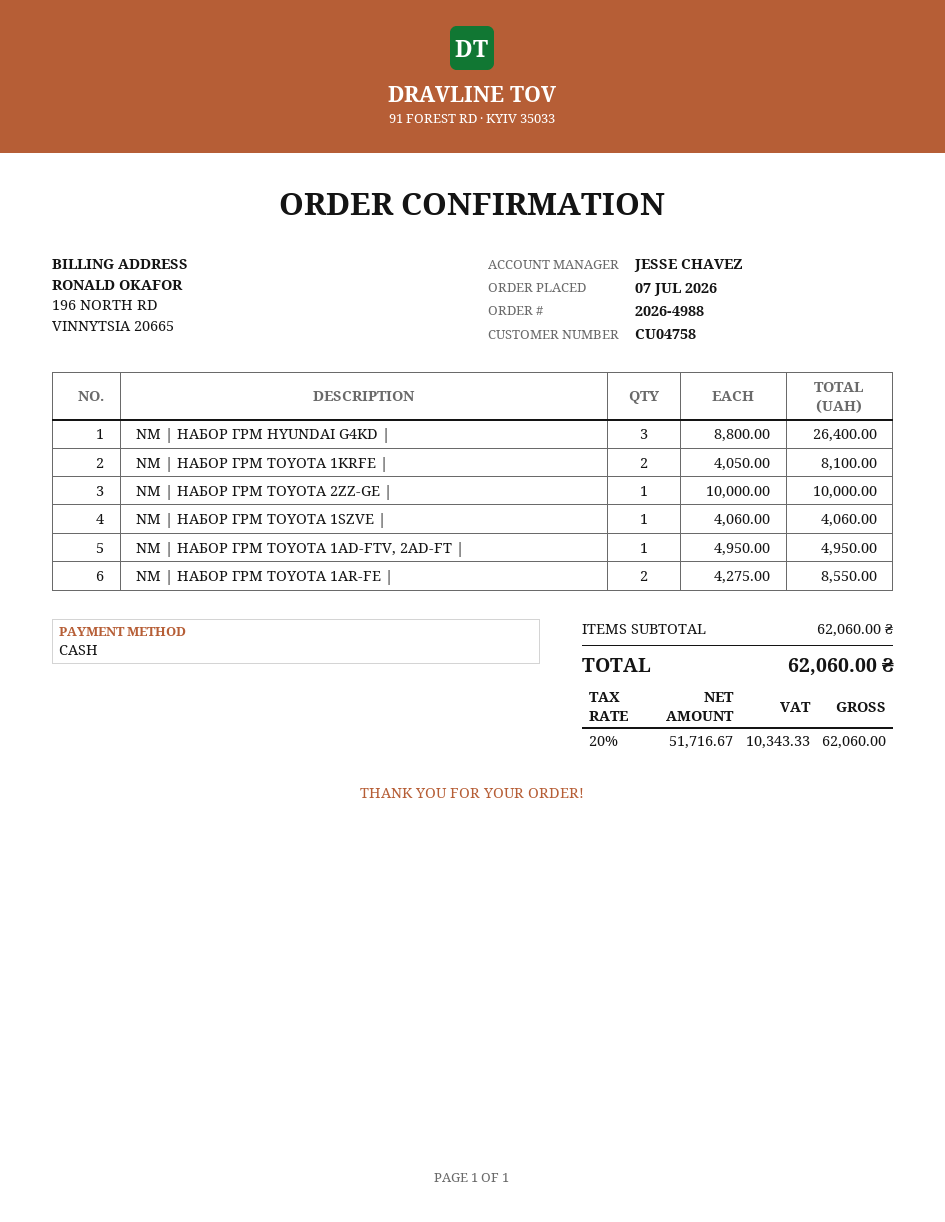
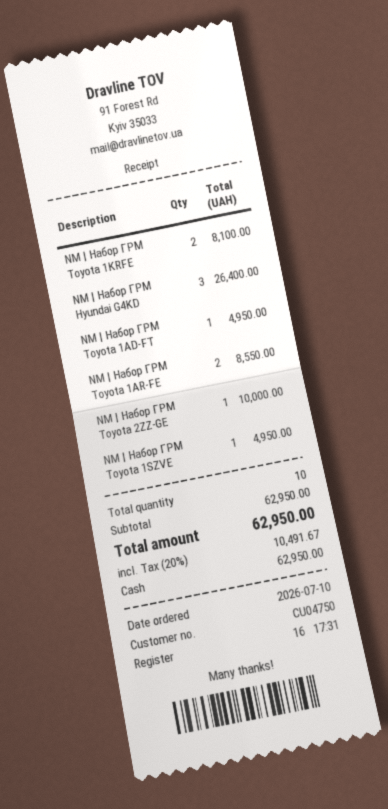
order date: 2026-07-07 -> 2026-07-10
customer number: CU04758 -> CU04750
NM | НАБОР ГРМ TOYOTA 1SZVE |: 1 for 4060.00 -> 1 for 4950.00
subtotal: 62060.00 -> 62950.00
tax: 20% = 10343.33 -> 20% = 10491.67
total: 62060.00 -> 62950.00

